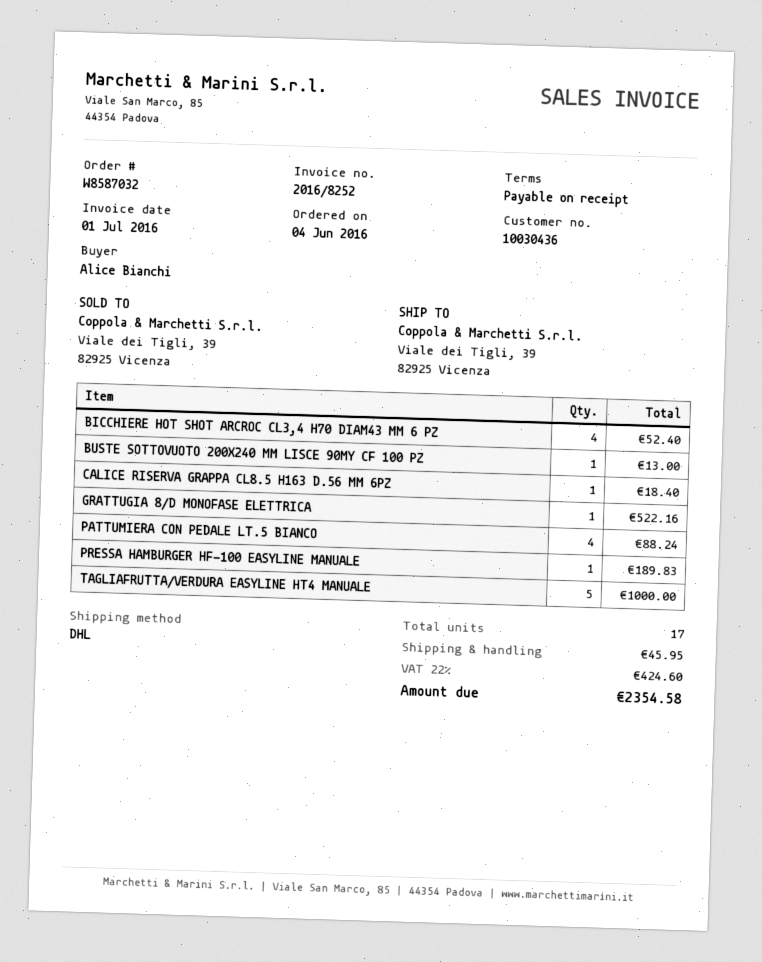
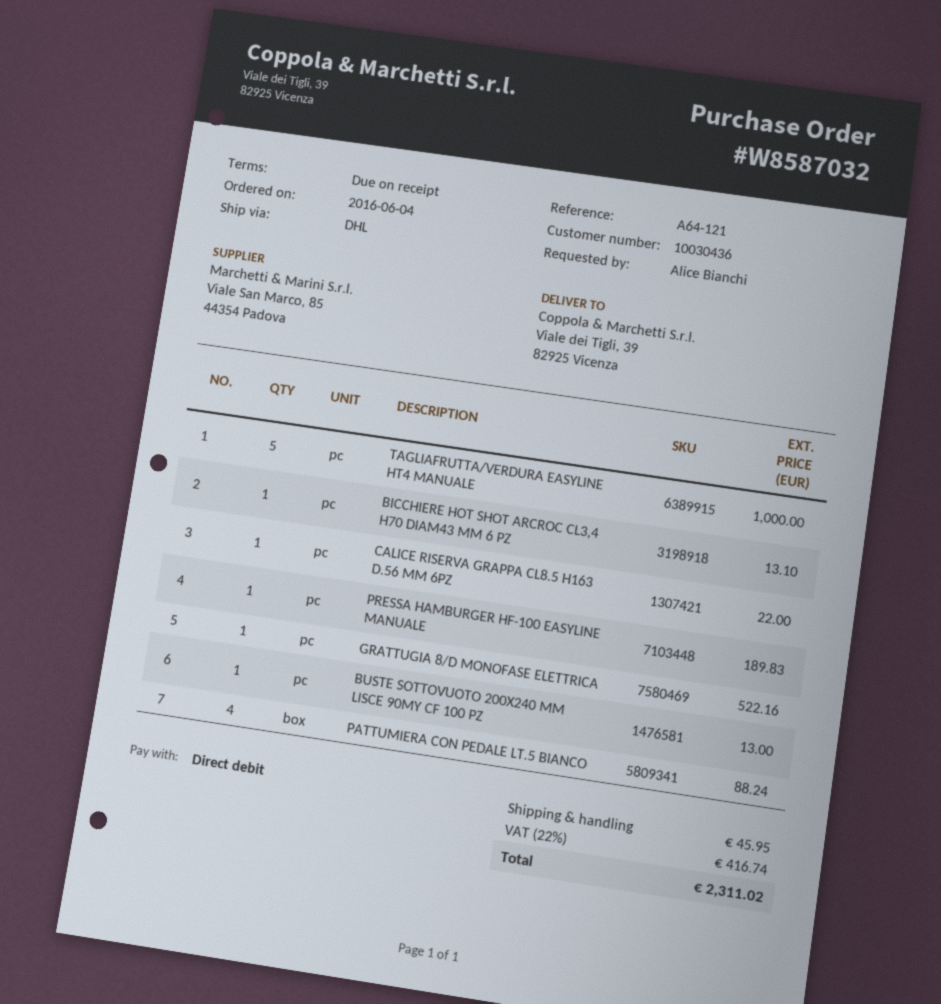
BICCHIERE HOT SHOT ARCROC CL3,4 H70 DIAM43 MM 6 PZ: 4 for 52.40 -> 1 for 13.10
CALICE RISERVA GRAPPA CL8.5 H163 D.56 MM 6PZ: 1 for 18.40 -> 1 for 22.00
tax: 22% = 424.60 -> 22% = 416.74
total: 2354.58 -> 2311.02

